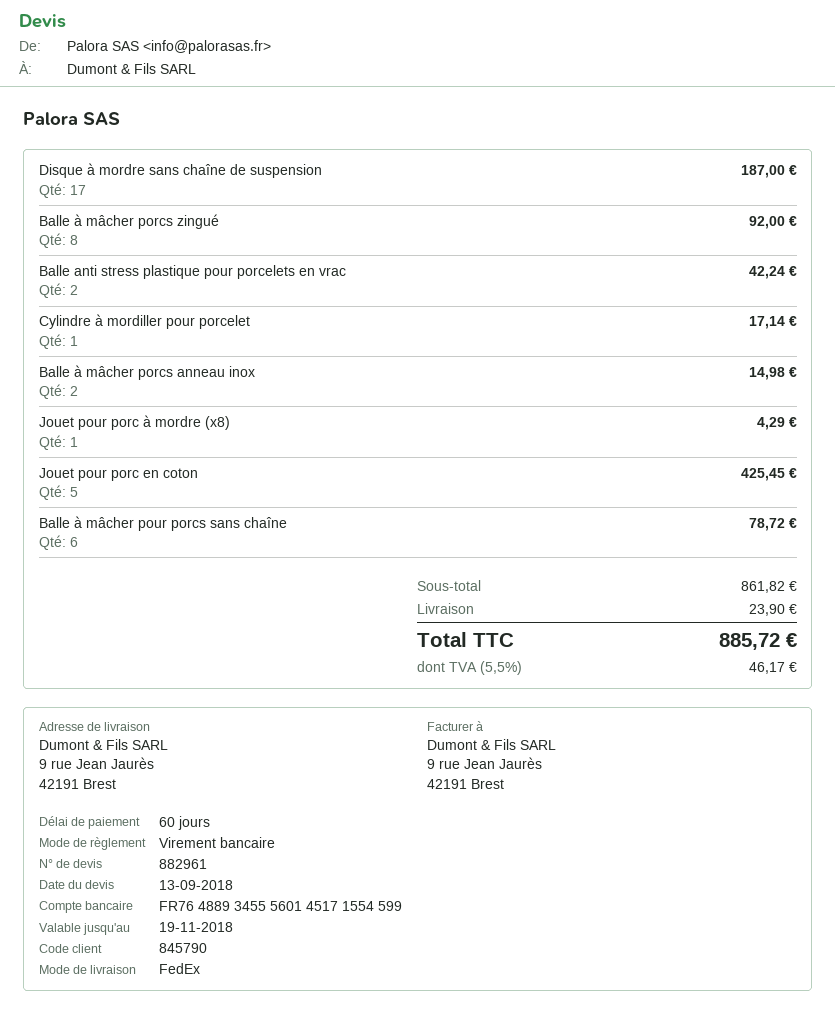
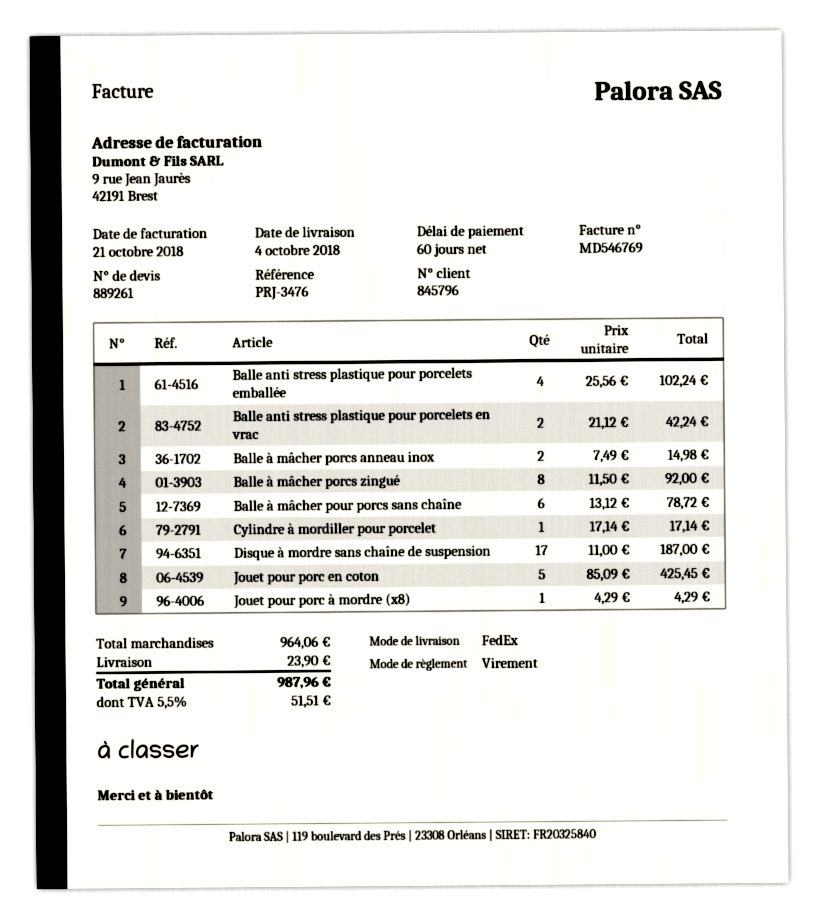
quote number: 882961 -> 889261
customer number: 845790 -> 845796
Balle anti stress plastique pour porcelets emballée: none -> 4 for 102.24
subtotal: 861.82 -> 964.06
tax: 5.5% = 46.17 -> 5.5% = 51.51
total: 885.72 -> 987.96

